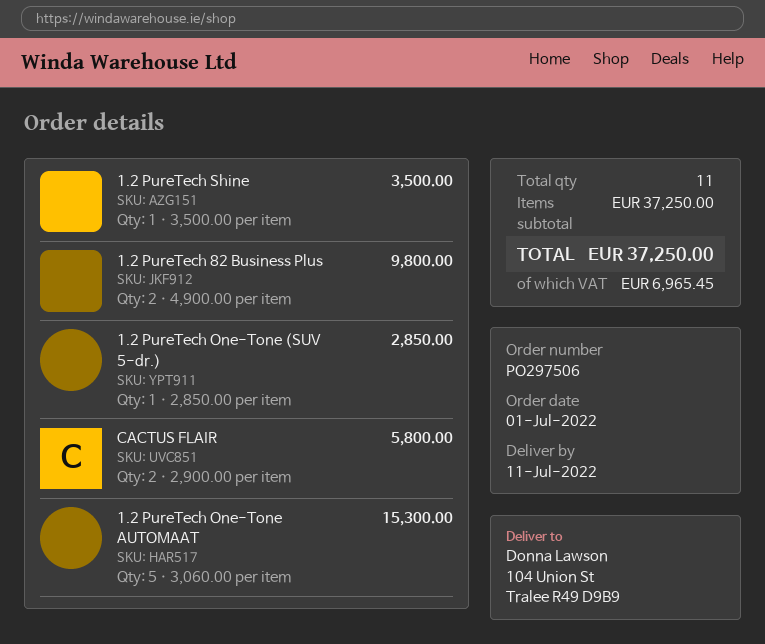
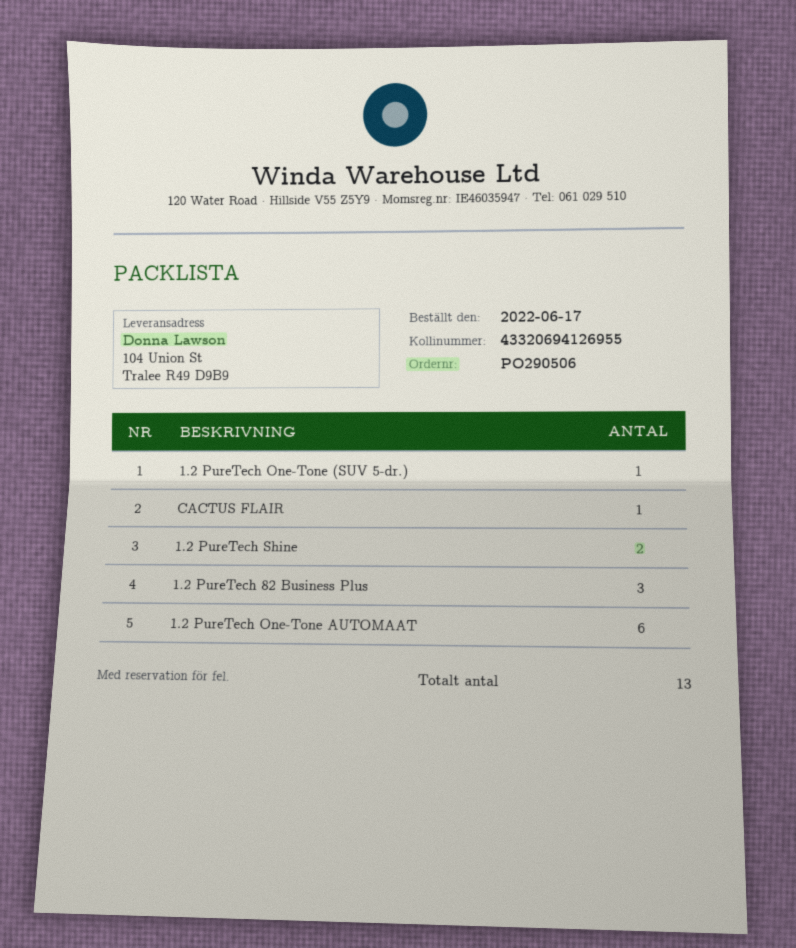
order number: PO297506 -> PO290506
order date: 2022-07-01 -> 2022-06-17
1.2 PureTech Shine: 1 -> 2
1.2 PureTech 82 Business Plus: 2 -> 3
CACTUS FLAIR: 2 -> 1
1.2 PureTech One-Tone AUTOMAAT: 5 -> 6
total quantity: 11 -> 13

